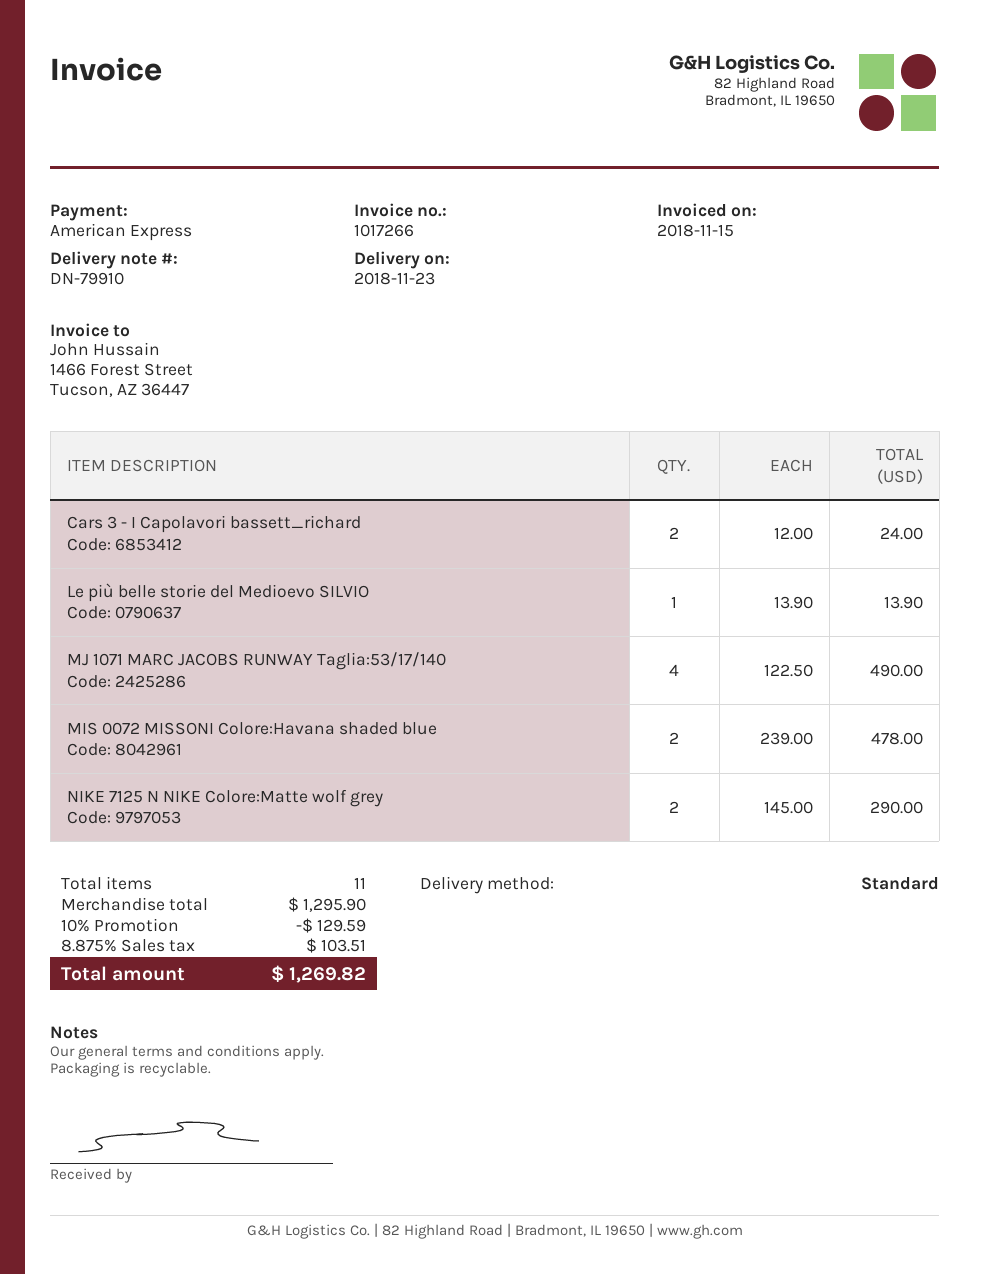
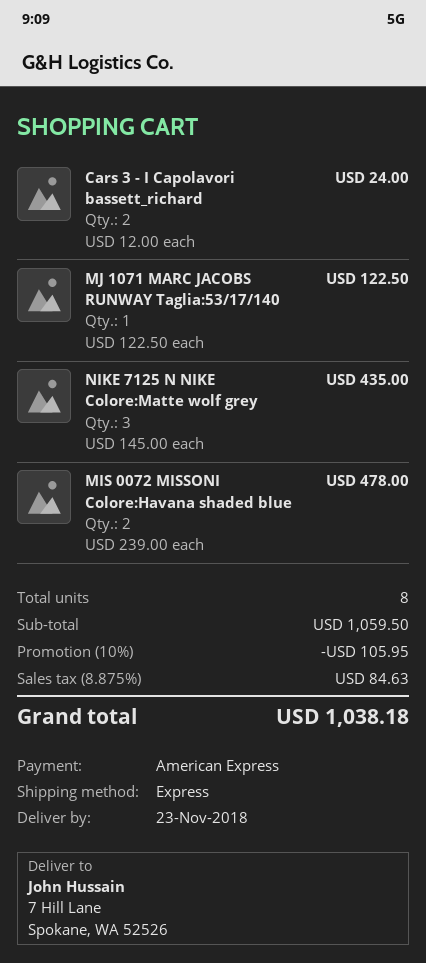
shipping method: standard -> express
Le più belle storie del Medioevo SILVIO: 1 x 13.90 = 13.90 -> none
MJ 1071 MARC JACOBS RUNWAY Taglia:53/17/140: 4 x 122.50 = 490.00 -> 1 x 122.50 = 122.50
NIKE 7125 N NIKE Colore:Matte wolf grey: 2 x 145.00 = 290.00 -> 3 x 145.00 = 435.00
total quantity: 11 -> 8
subtotal: 1295.90 -> 1059.50
discount: 10% = 129.59 -> 10% = 105.95
tax: 8.875% = 103.51 -> 8.875% = 84.63
total: 1269.82 -> 1038.18

